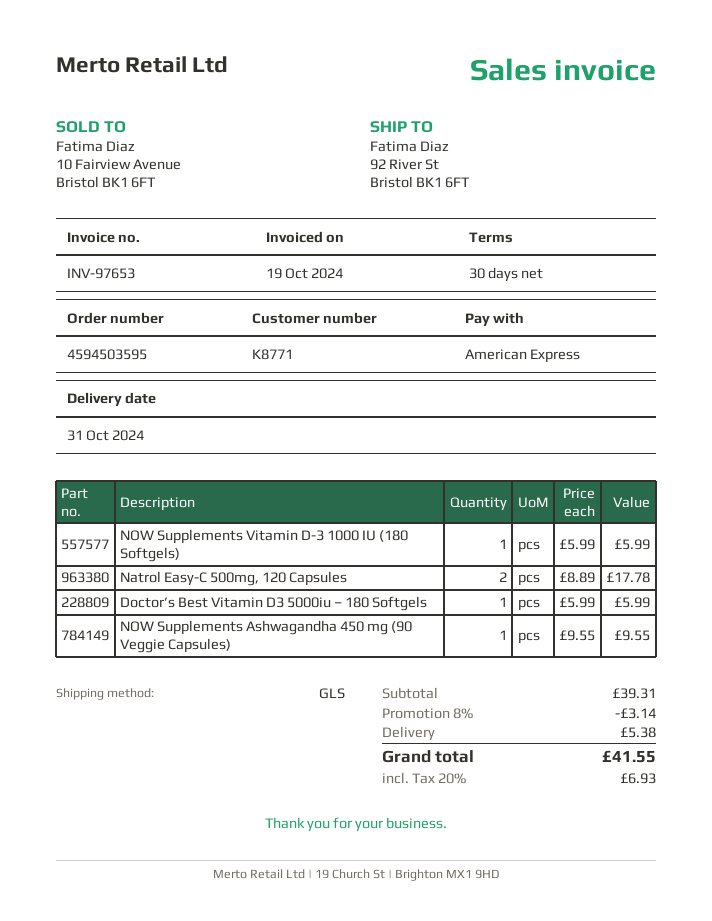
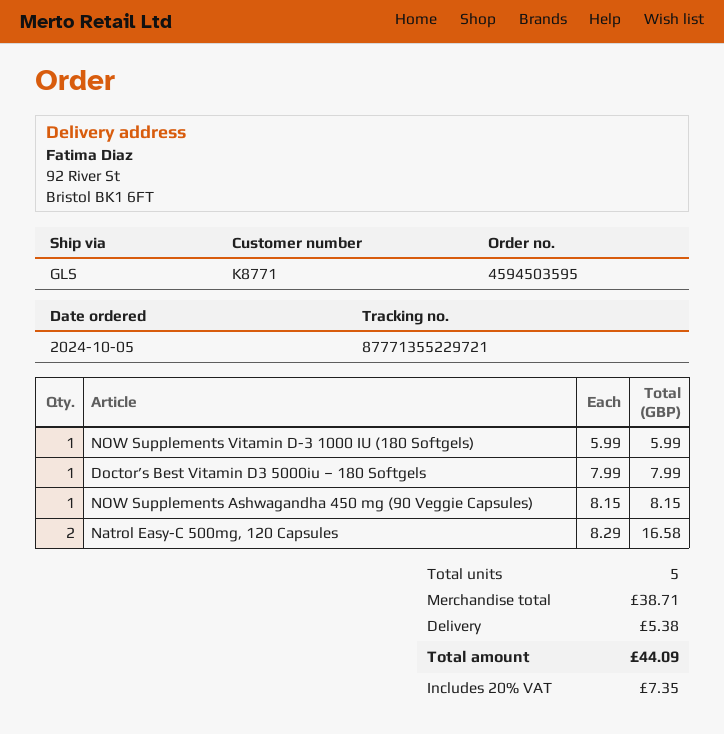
Natrol Easy-C 500mg, 120 Capsules: 2 x 8.89 = 17.78 -> 2 x 8.29 = 16.58
Doctor’s Best Vitamin D3 5000iu – 180 Softgels: 1 x 5.99 = 5.99 -> 1 x 7.99 = 7.99
NOW Supplements Ashwagandha 450 mg (90 Veggie Capsules): 1 x 9.55 = 9.55 -> 1 x 8.15 = 8.15
subtotal: 39.31 -> 38.71
discount: 8% = 3.14 -> none
tax: 20% = 6.93 -> 20% = 7.35
total: 41.55 -> 44.09

